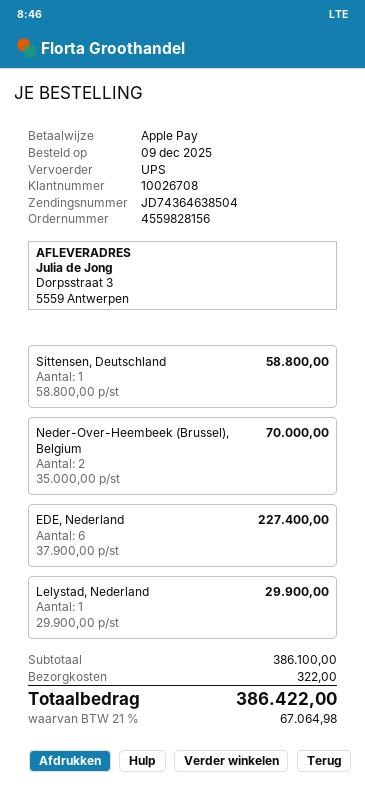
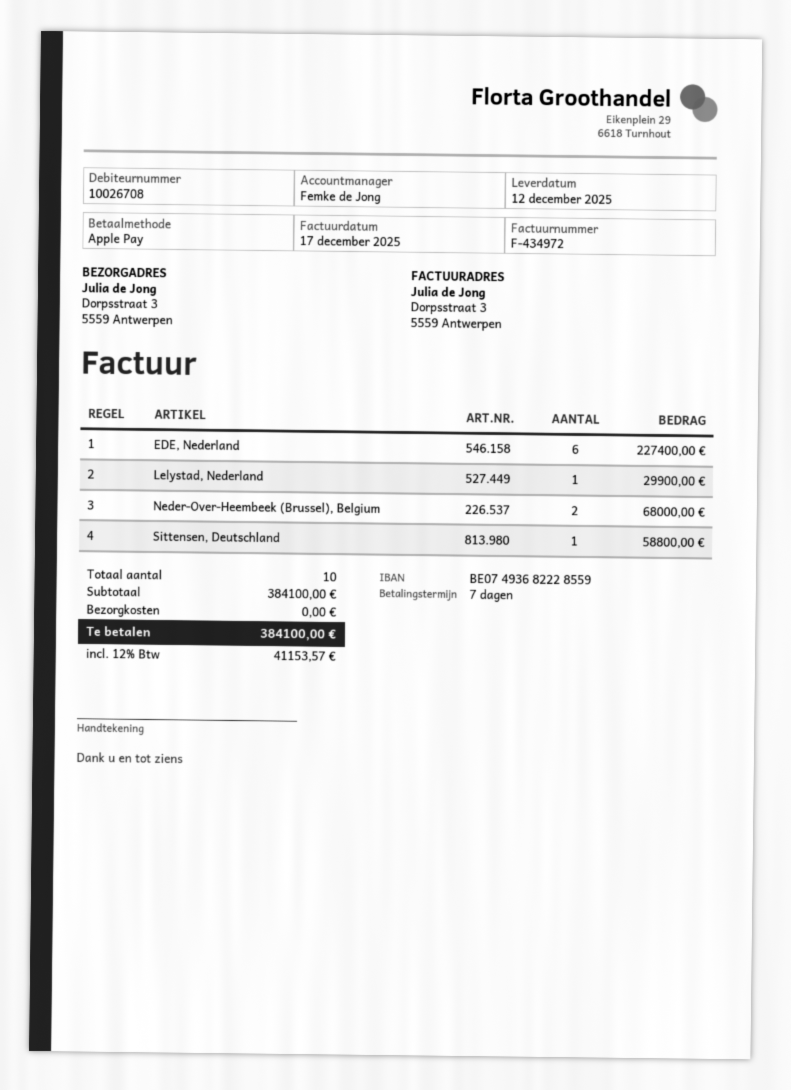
Neder-Over-Heembeek (Brussel), Belgium: 2 for 70000.00 -> 2 for 68000.00
subtotal: 386100.00 -> 384100.00
shipping: 322.00 -> 0.00
tax: 21% = 67064.98 -> 12% = 41153.57
total: 386422.00 -> 384100.00

